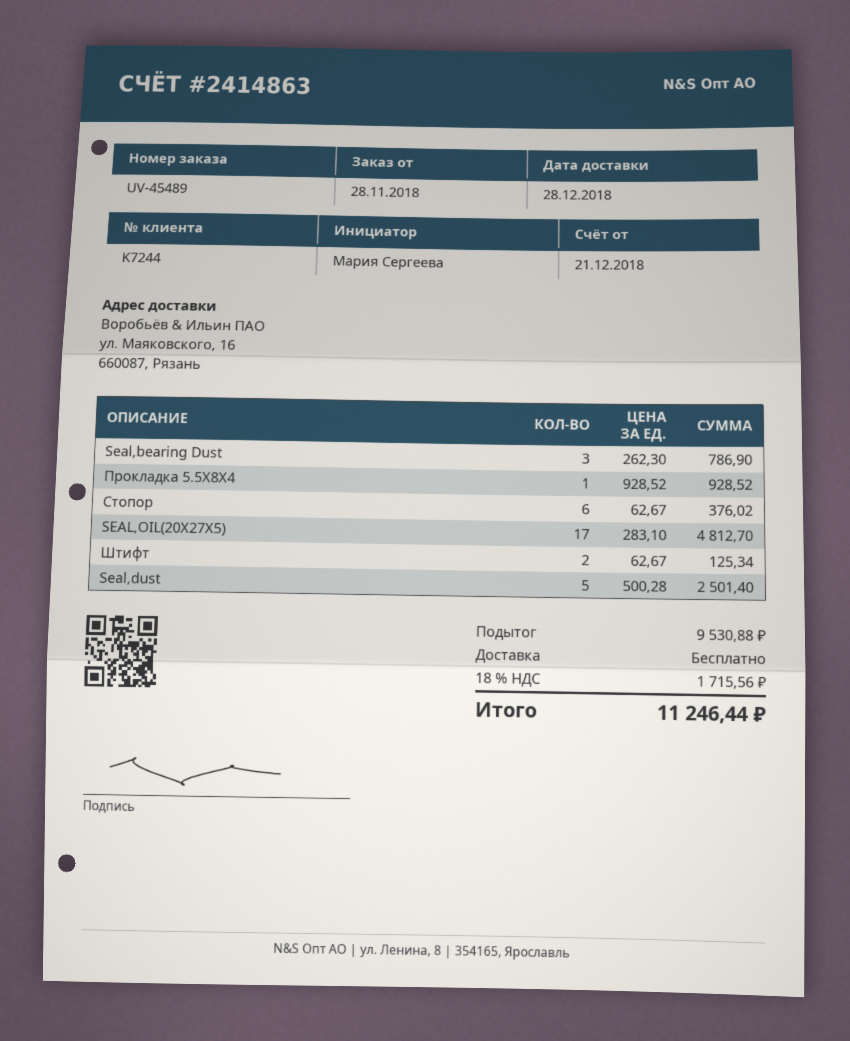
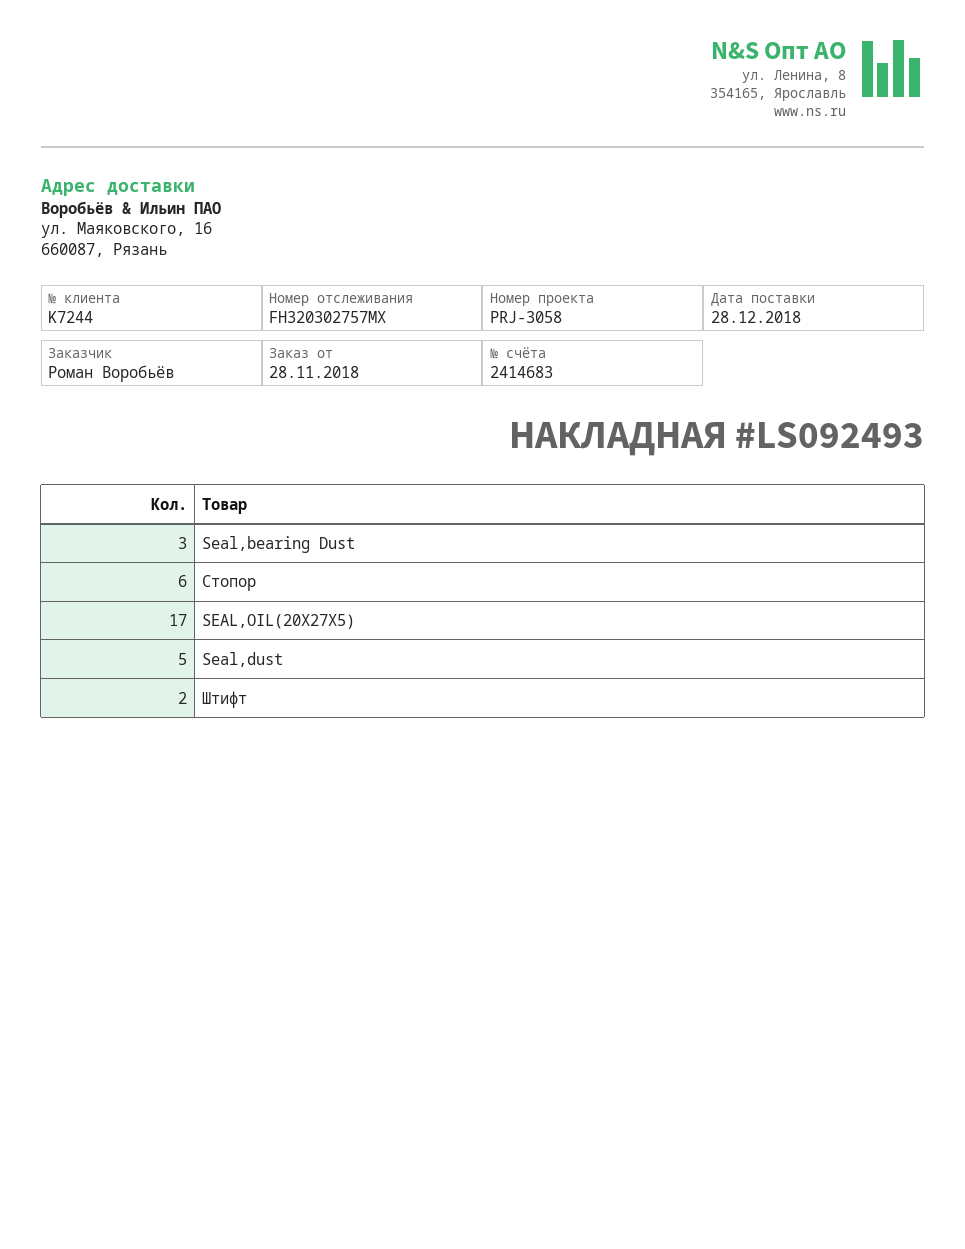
invoice number: 2414863 -> 2414683
ordered by: Мария Сергеева -> Роман Воробьёв
Прокладка 5.5X8X4: 1 -> none

